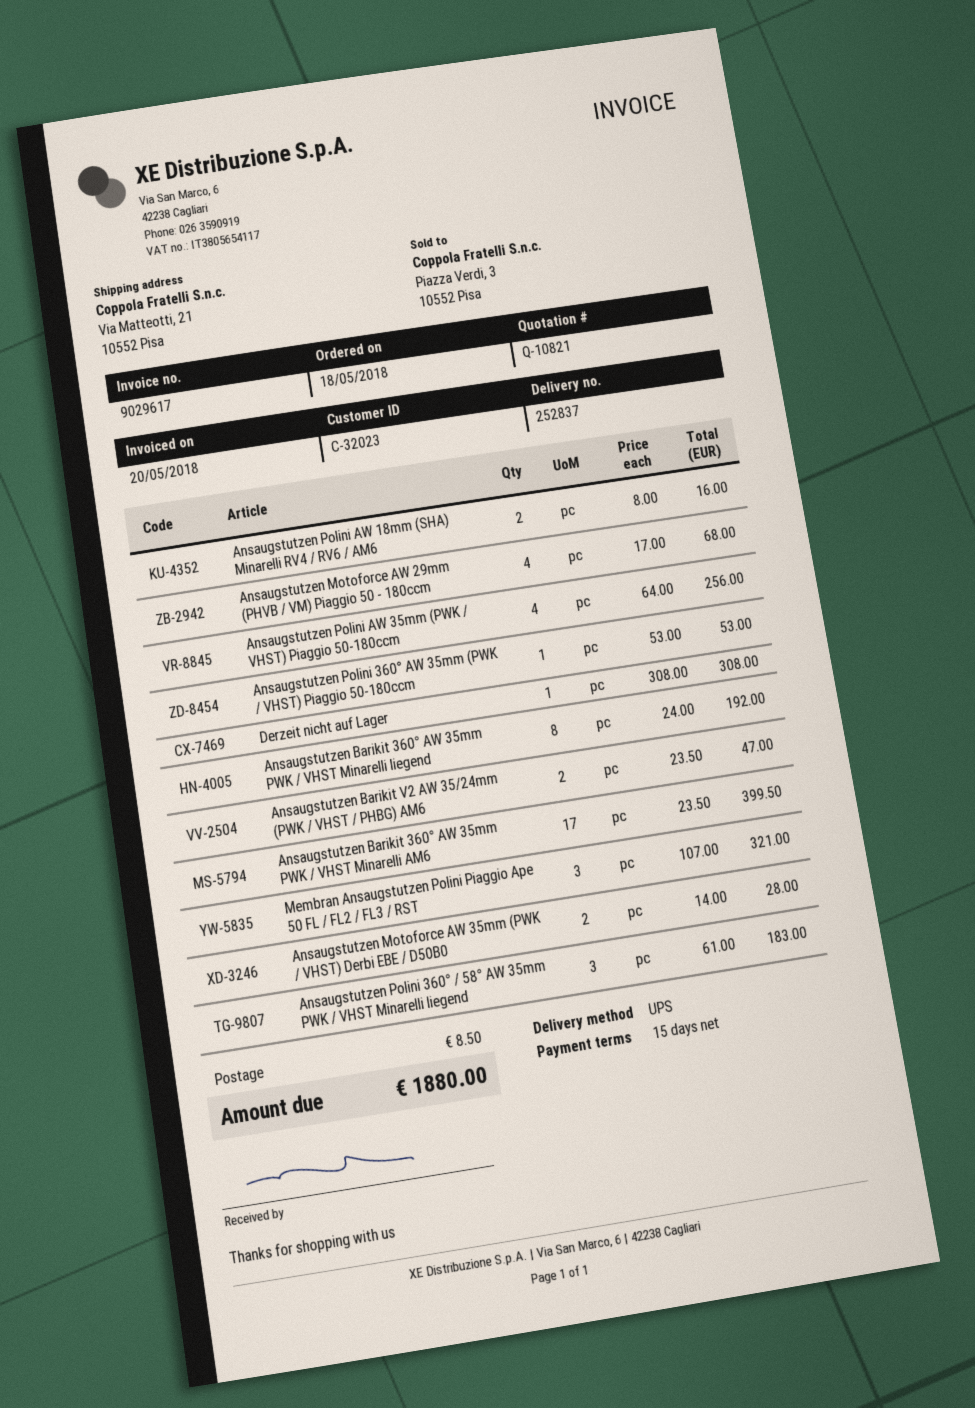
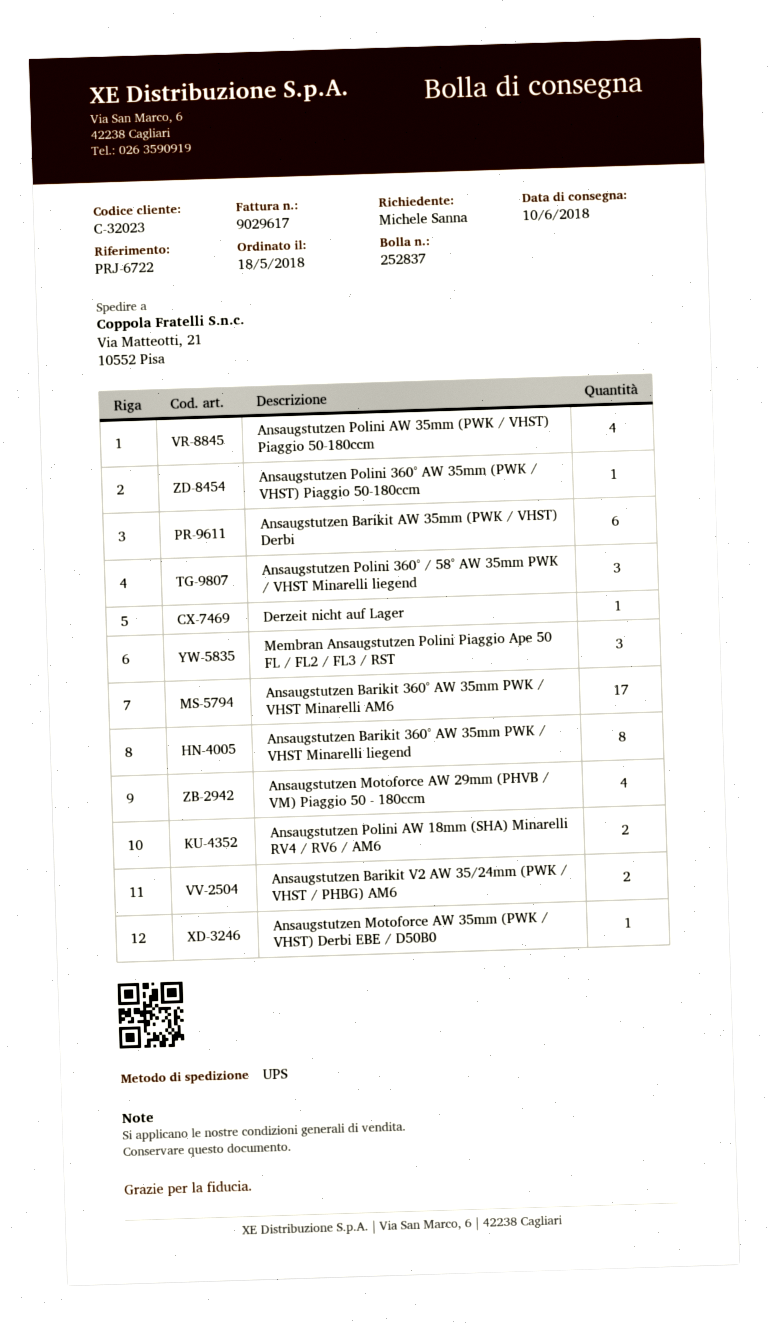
Ansaugstutzen Motoforce AW 35mm (PWK / VHST) Derbi EBE / D50B0: 2 -> 1
Ansaugstutzen Barikit AW 35mm (PWK / VHST) Derbi: none -> 6

